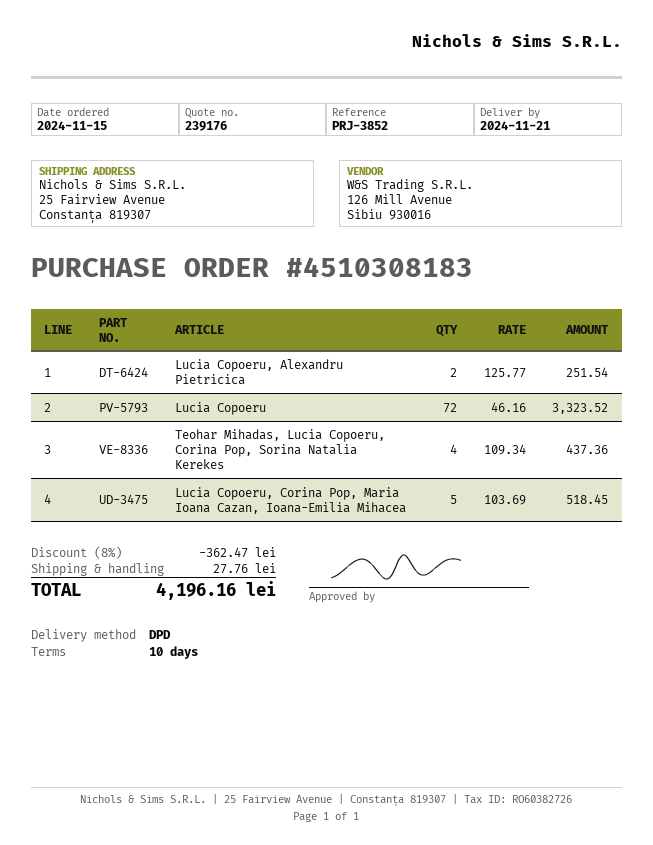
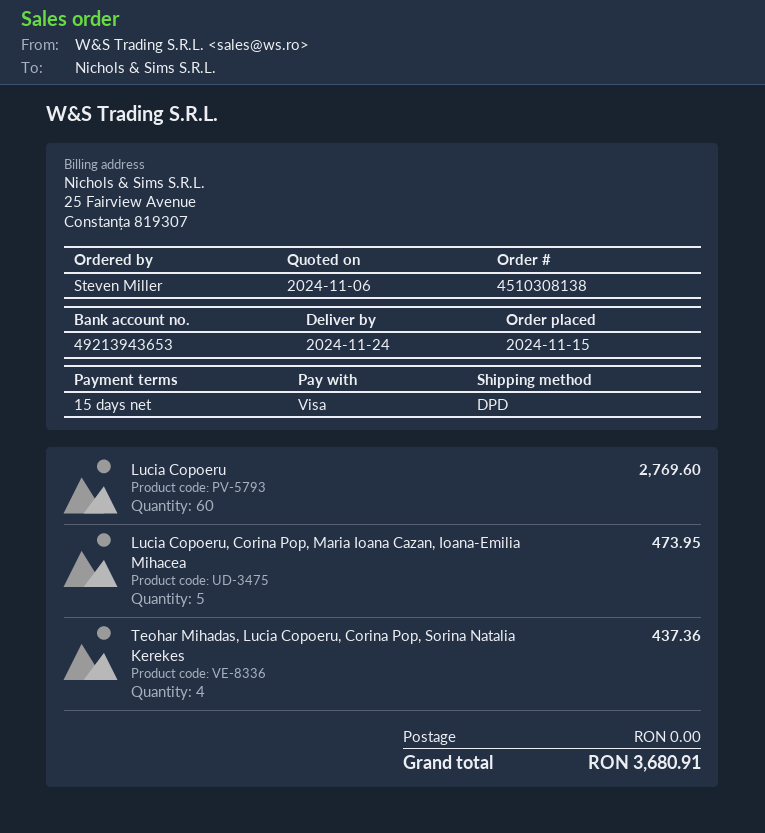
order number: 4510308183 -> 4510308138
delivery date: 2024-11-21 -> 2024-11-24
payment terms: 10 days -> 15 days
Lucia Copoeru, Alexandru Pietricica: 2 for 251.54 -> none
Lucia Copoeru: 72 for 3323.52 -> 60 for 2769.60
Lucia Copoeru, Corina Pop, Maria Ioana Cazan, Ioana-Emilia Mihacea: 5 for 518.45 -> 5 for 473.95
discount: 8% = 362.47 -> none
shipping: 27.76 -> 0.00
total: 4196.16 -> 3680.91

